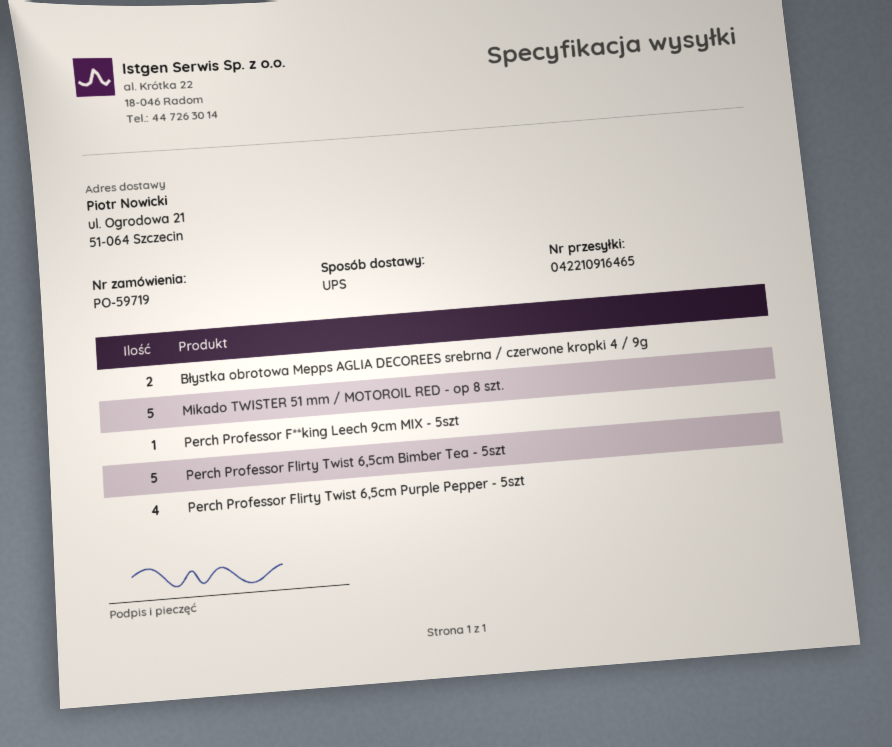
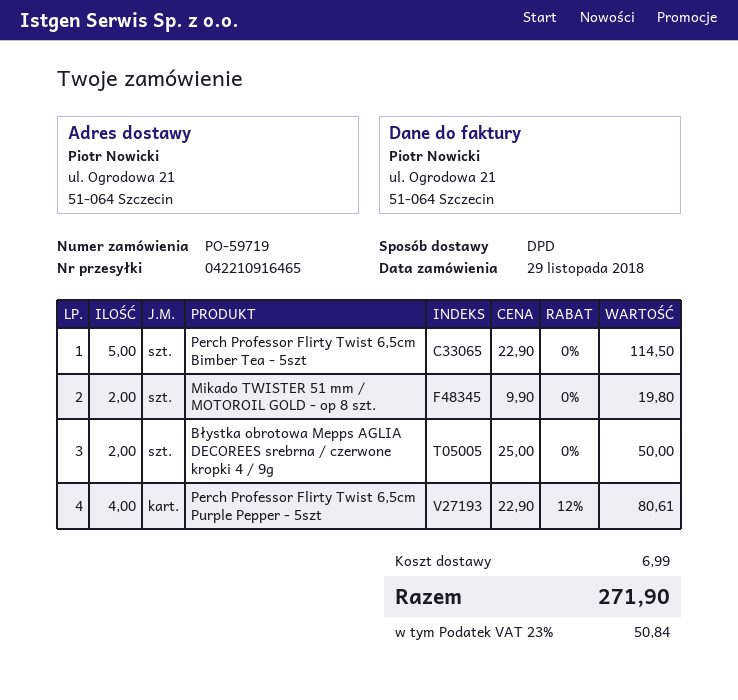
shipping method: UPS -> DPD
Mikado TWISTER 51 mm / MOTOROIL RED - op 8 szt.: 5 -> none
Perch Professor F**king Leech 9cm MIX - 5szt: 1 -> none
Mikado TWISTER 51 mm / MOTOROIL GOLD - op 8 szt.: none -> 2

